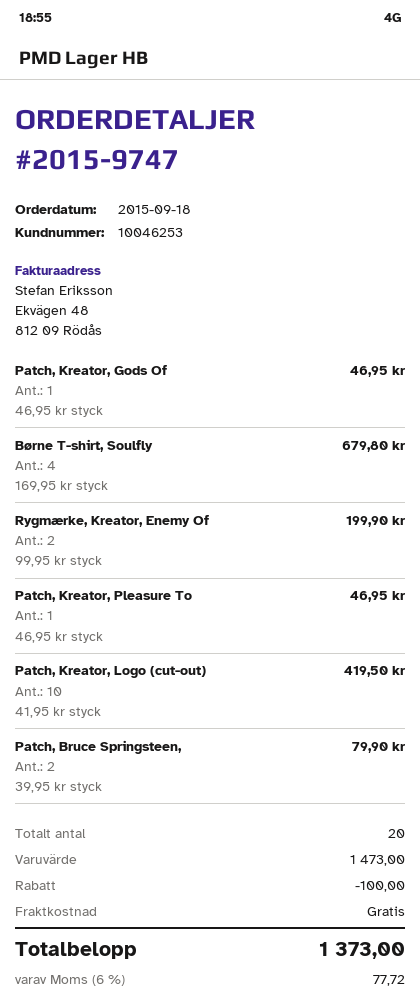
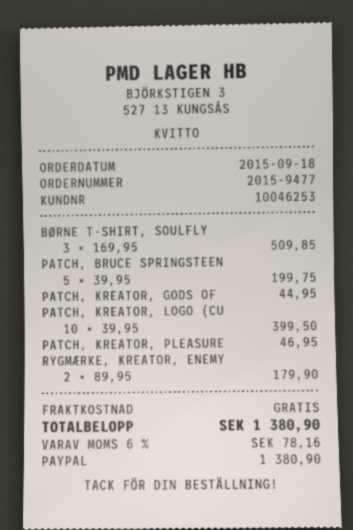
order number: 2015-9747 -> 2015-9477
Patch, Kreator, Gods Of: 1 x 46.95 = 46.95 -> 1 x 44.95 = 44.95
Børne T-shirt, Soulfly: 4 x 169.95 = 679.80 -> 3 x 169.95 = 509.85
Rygmærke, Kreator, Enemy Of: 2 x 99.95 = 199.90 -> 2 x 89.95 = 179.90
Patch, Kreator, Logo (cut-out): 10 x 41.95 = 419.50 -> 10 x 39.95 = 399.50
Patch, Bruce Springsteen,: 2 x 39.95 = 79.90 -> 5 x 39.95 = 199.75
discount: 100.00 -> none
tax: 6% = 77.72 -> 6% = 78.16
total: 1373.00 -> 1380.90

